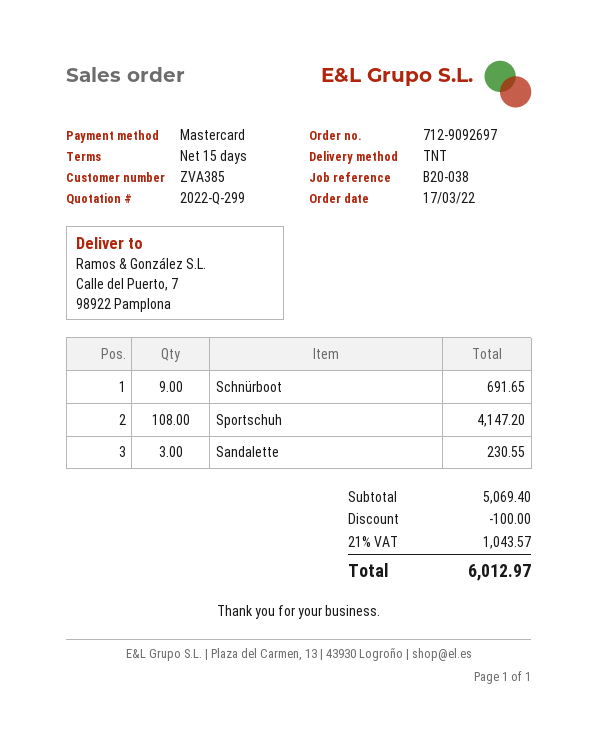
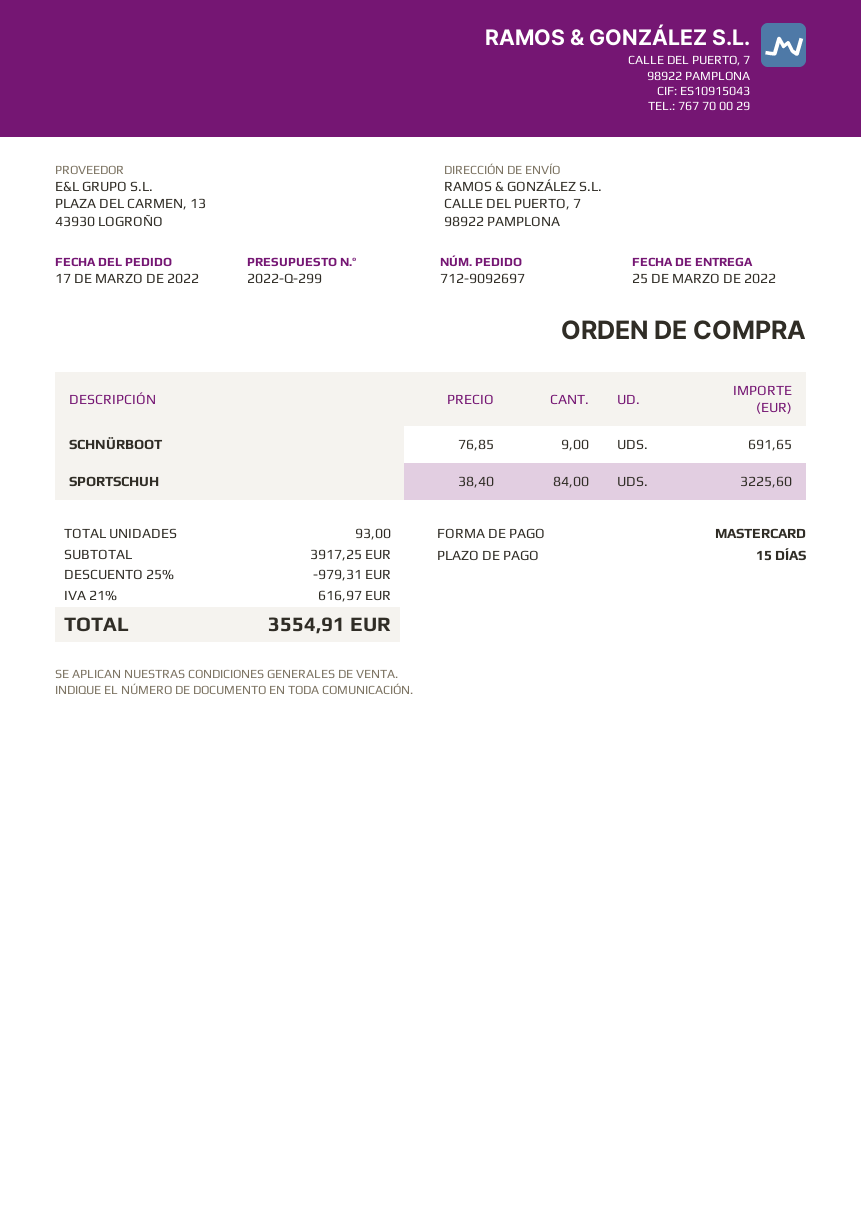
Sportschuh: 108 for 4147.20 -> 84 for 3225.60
Sandalette: 3 for 230.55 -> none
subtotal: 5069.40 -> 3917.25
discount: 100.00 -> 979.31
tax: 21% = 1043.57 -> 21% = 616.97
total: 6012.97 -> 3554.91

